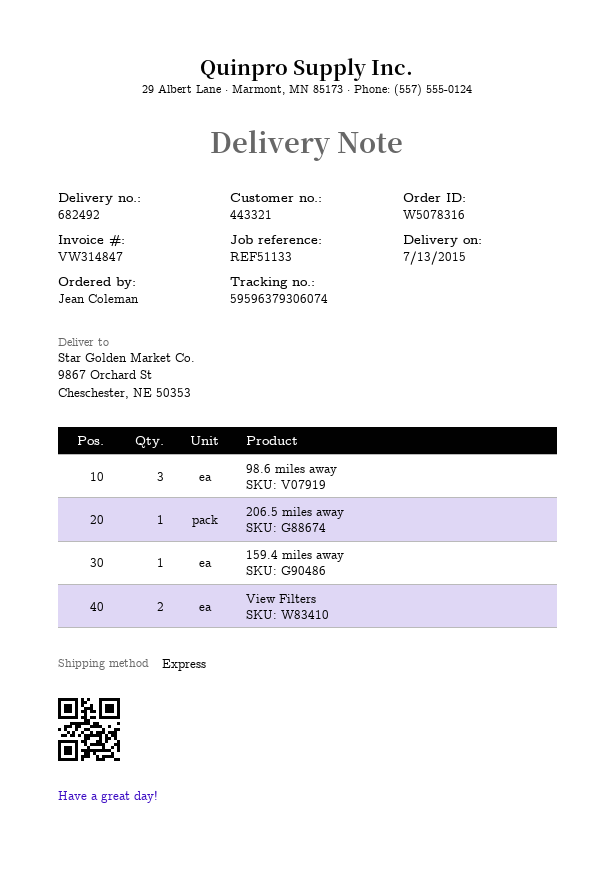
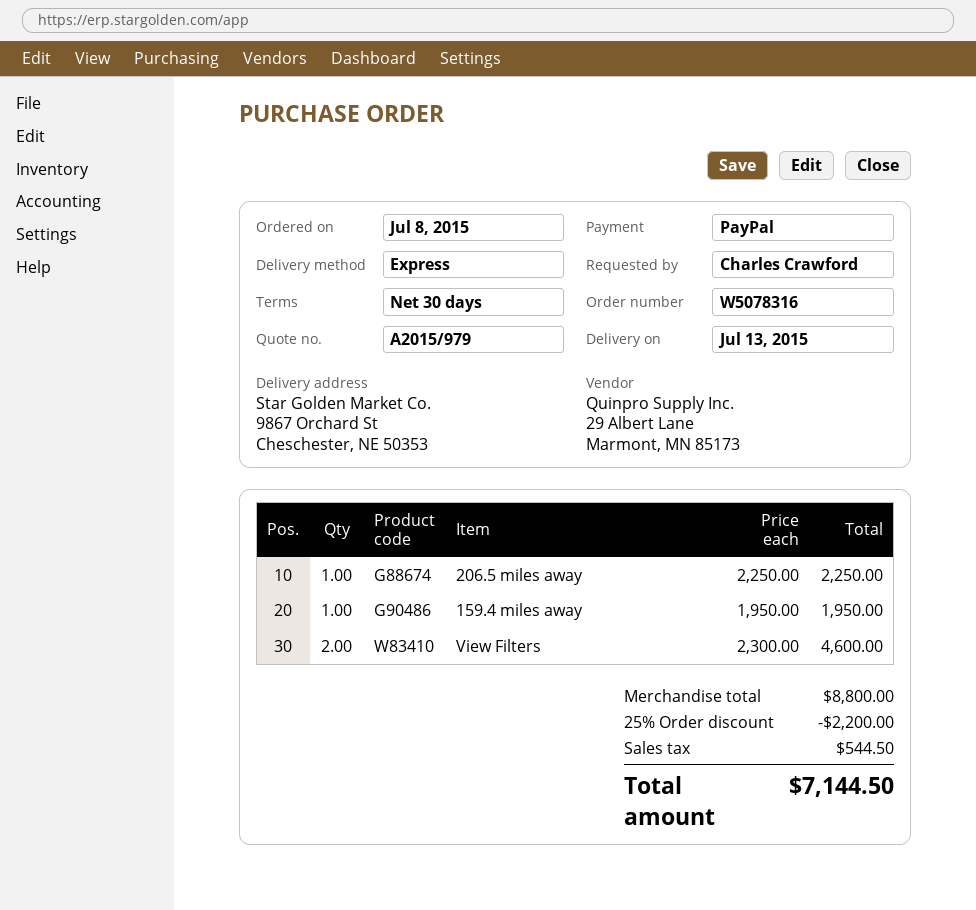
ordered by: Jean Coleman -> Charles Crawford
98.6 miles away: 3 -> none

